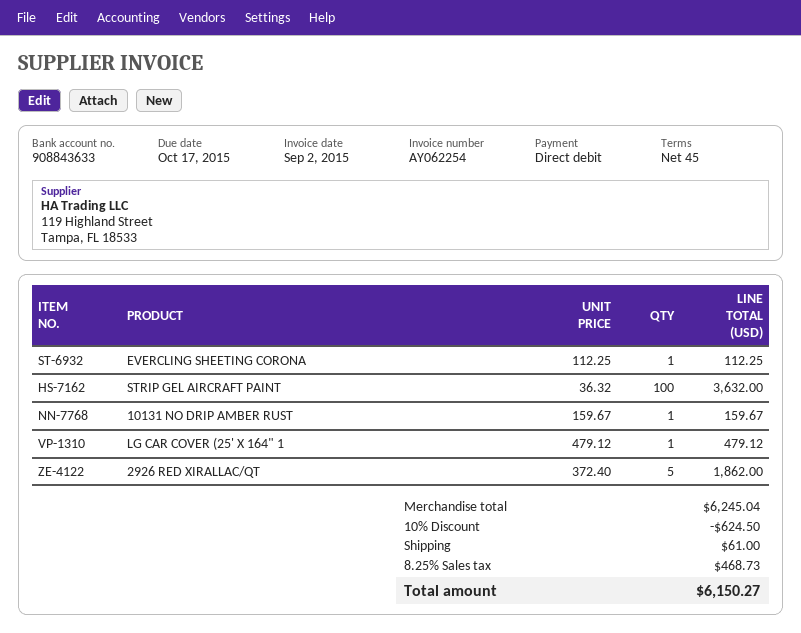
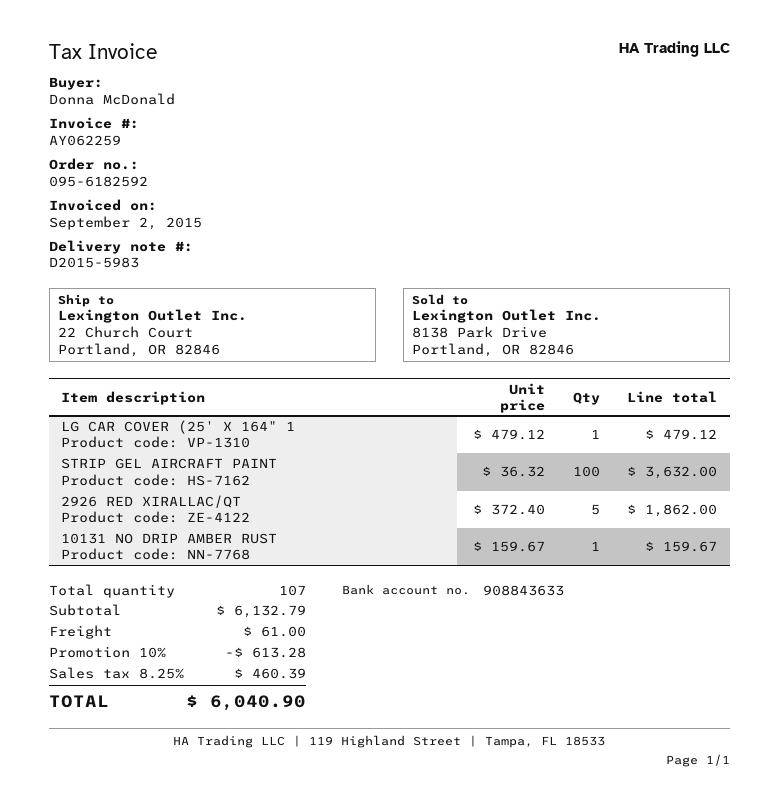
invoice number: AY062254 -> AY062259
EVERCLING SHEETING CORONA: 1 x 112.25 = 112.25 -> none
subtotal: 6245.04 -> 6132.79
discount: 10% = 624.50 -> 10% = 613.28
tax: 8.25% = 468.73 -> 8.25% = 460.39
total: 6150.27 -> 6040.90

